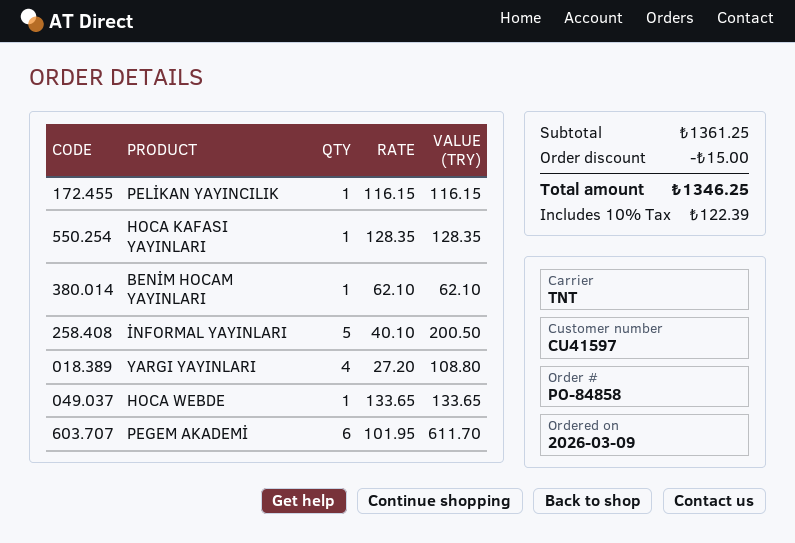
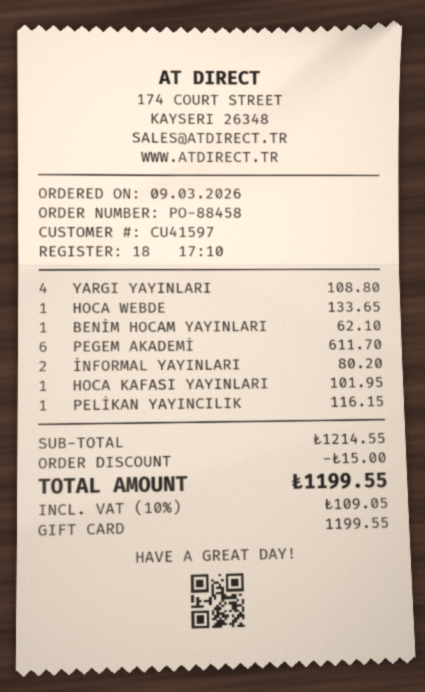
order number: PO-84858 -> PO-88458
HOCA KAFASI YAYINLARI: 1 for 128.35 -> 1 for 101.95
İNFORMAL YAYINLARI: 5 for 200.50 -> 2 for 80.20
subtotal: 1361.25 -> 1214.55
tax: 10% = 122.39 -> 10% = 109.05
total: 1346.25 -> 1199.55

